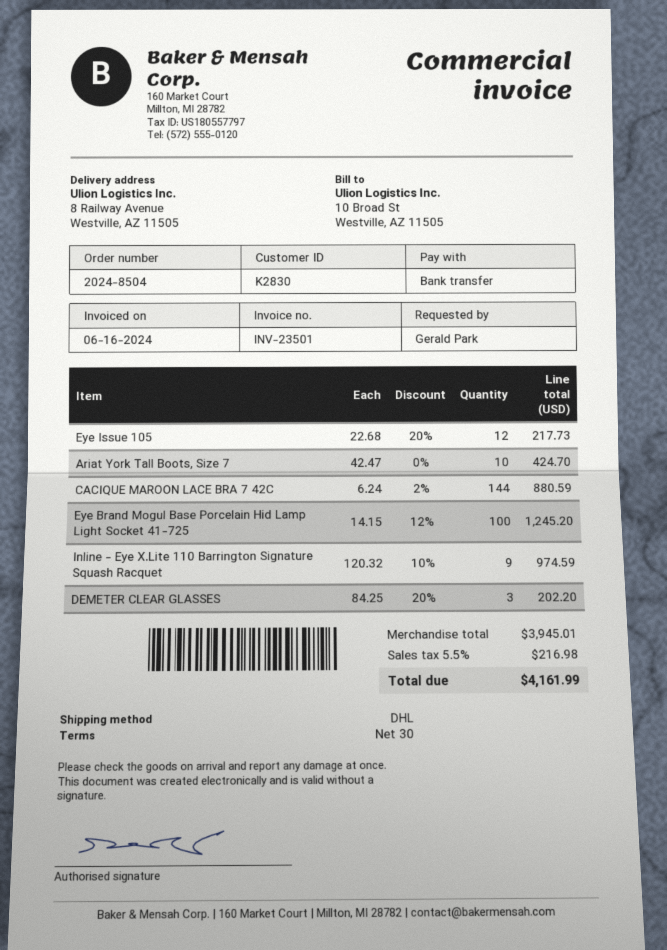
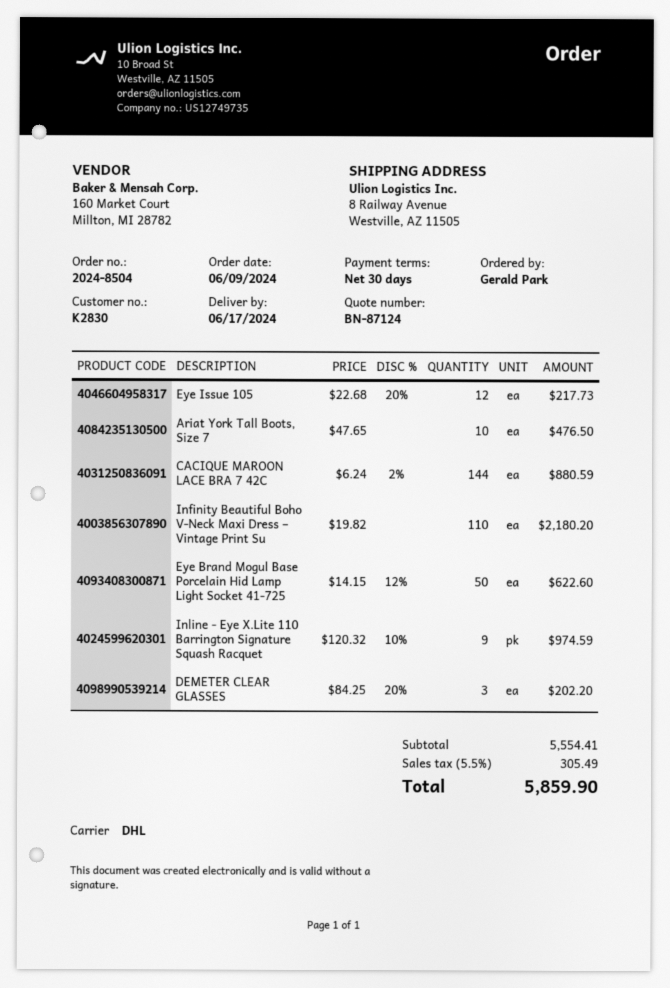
Ariat York Tall Boots, Size 7: 10 x 42.47 = 424.70 -> 10 x 47.65 = 476.50
Eye Brand Mogul Base Porcelain Hid Lamp Light Socket 41-725: 100 x 14.15 - 12% = 1245.20 -> 50 x 14.15 - 12% = 622.60
Infinity Beautiful Boho V-Neck Maxi Dress – Vintage Print Su: none -> 110 x 19.82 = 2180.20
subtotal: 3945.01 -> 5554.41
tax: 5.5% = 216.98 -> 5.5% = 305.49
total: 4161.99 -> 5859.90

